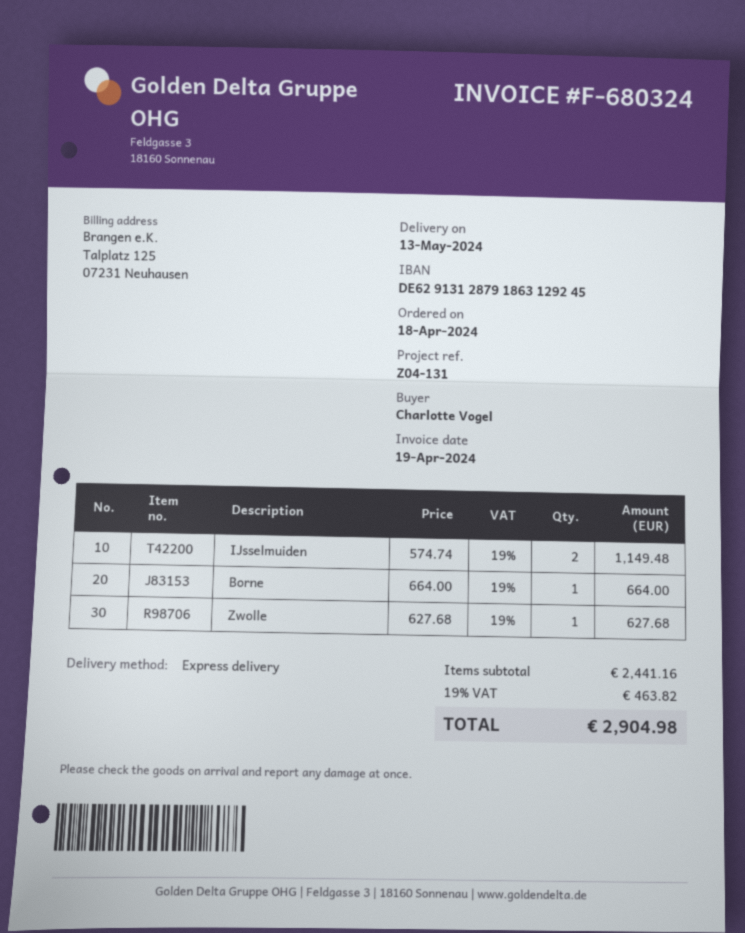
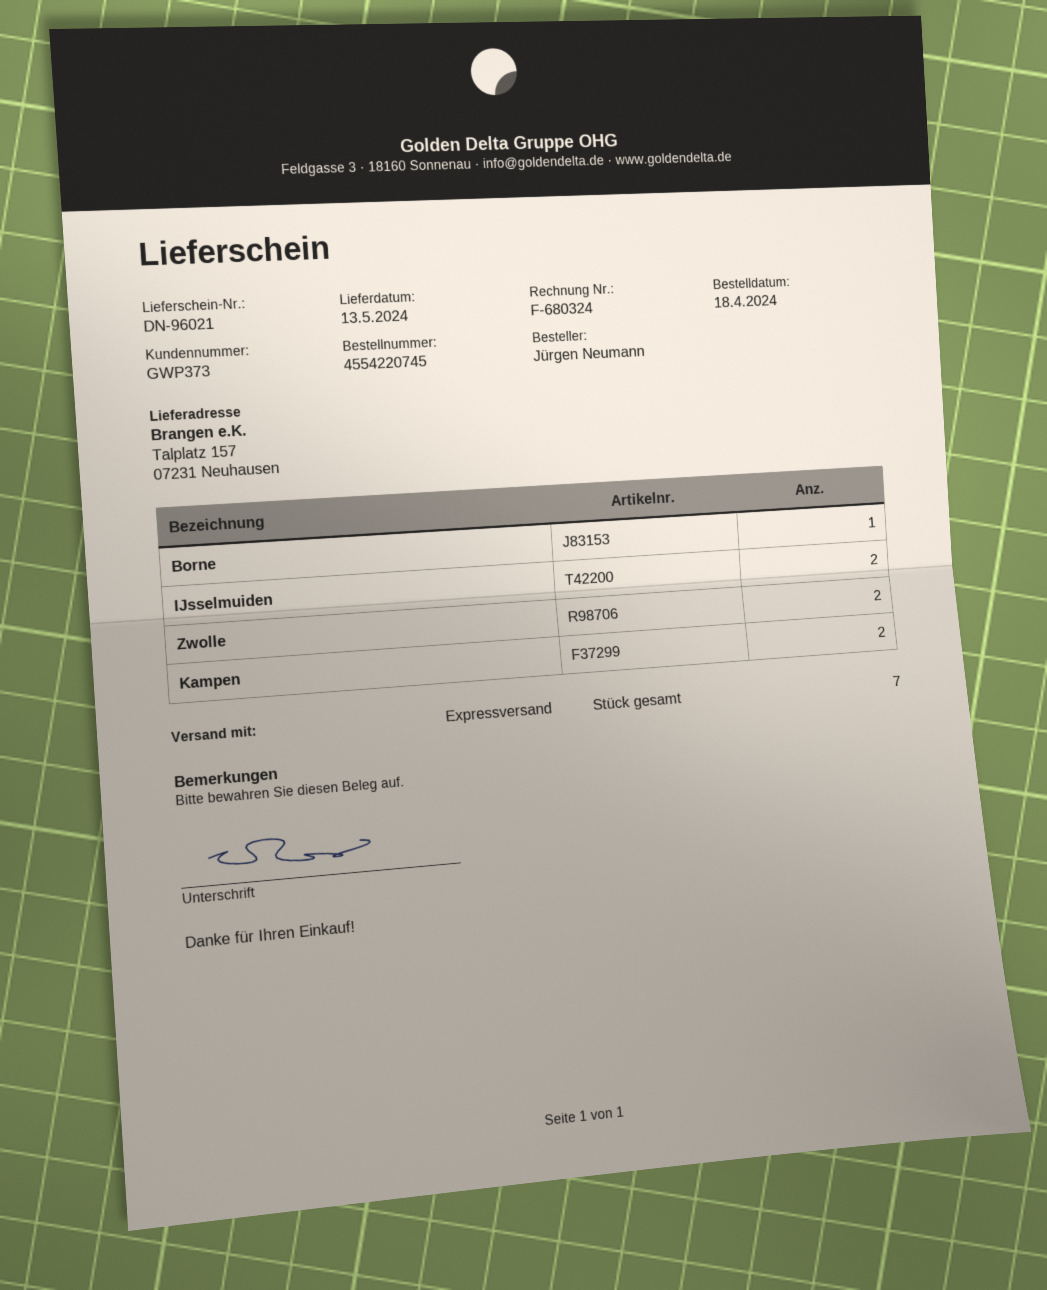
ordered by: Charlotte Vogel -> Jürgen Neumann
Zwolle: 1 -> 2
Kampen: none -> 2

